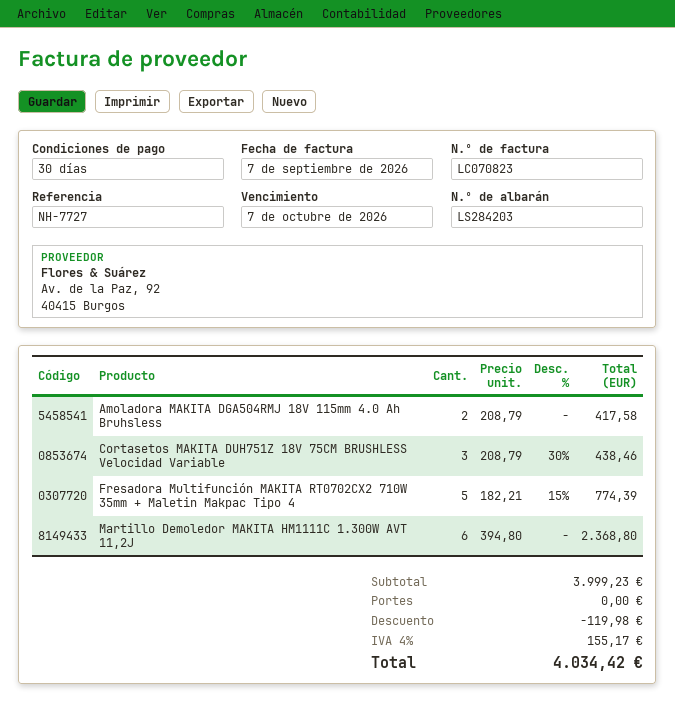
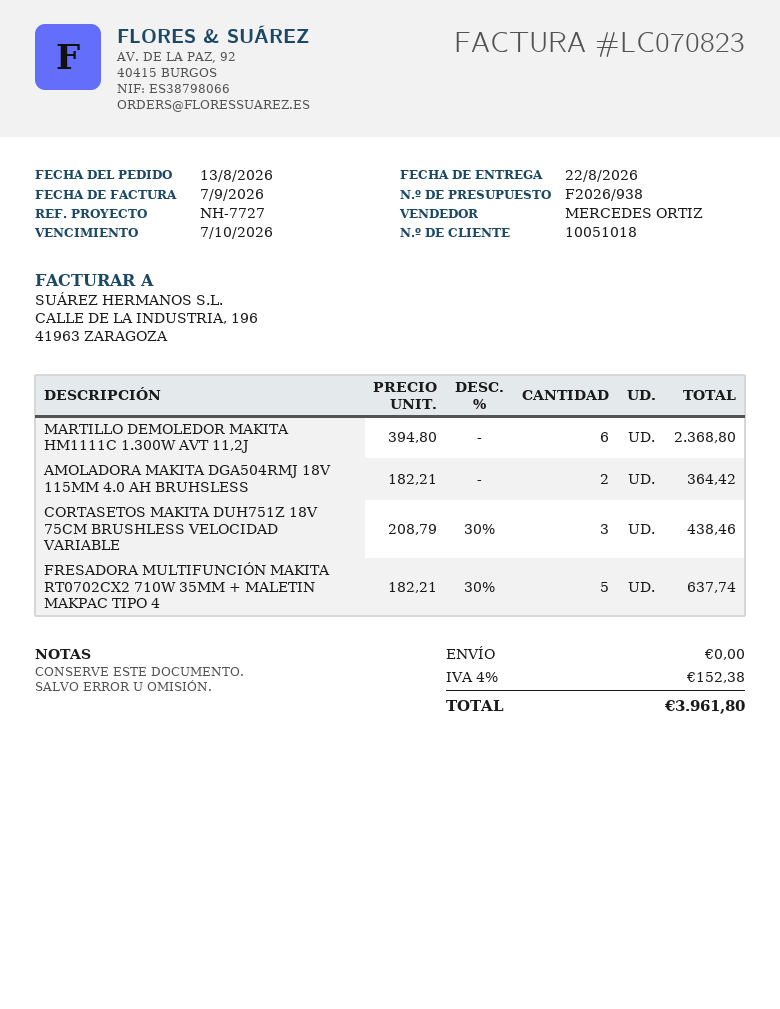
Amoladora MAKITA DGA504RMJ 18V 115mm 4.0 Ah Bruhsless: 2 x 208.79 = 417.58 -> 2 x 182.21 = 364.42
Fresadora Multifunción MAKITA RT0702CX2 710W 35mm + Maletin Makpac Tipo 4: 5 x 182.21 - 15% = 774.39 -> 5 x 182.21 - 30% = 637.74
discount: 119.98 -> none
tax: 4% = 155.17 -> 4% = 152.38
total: 4034.42 -> 3961.80

